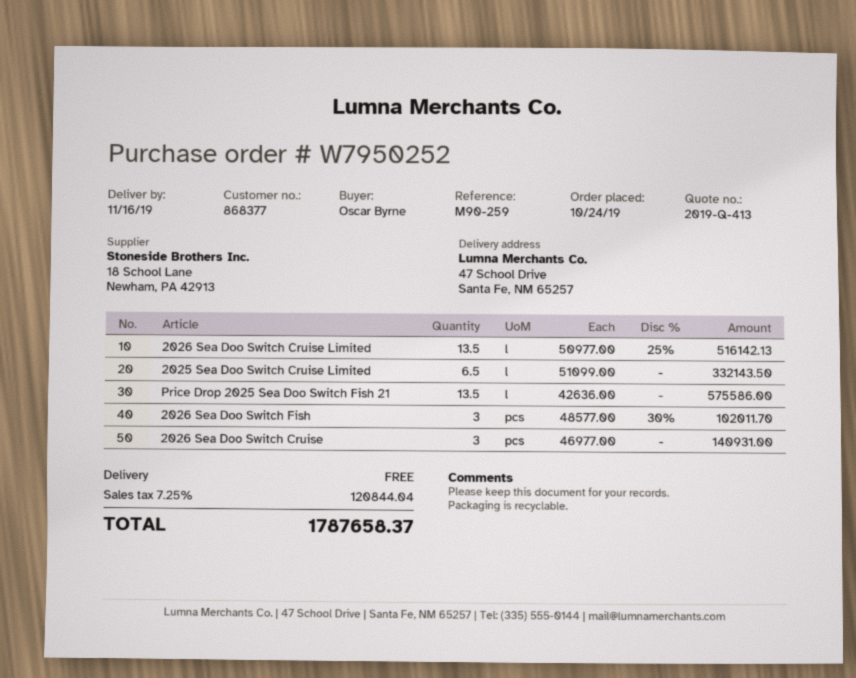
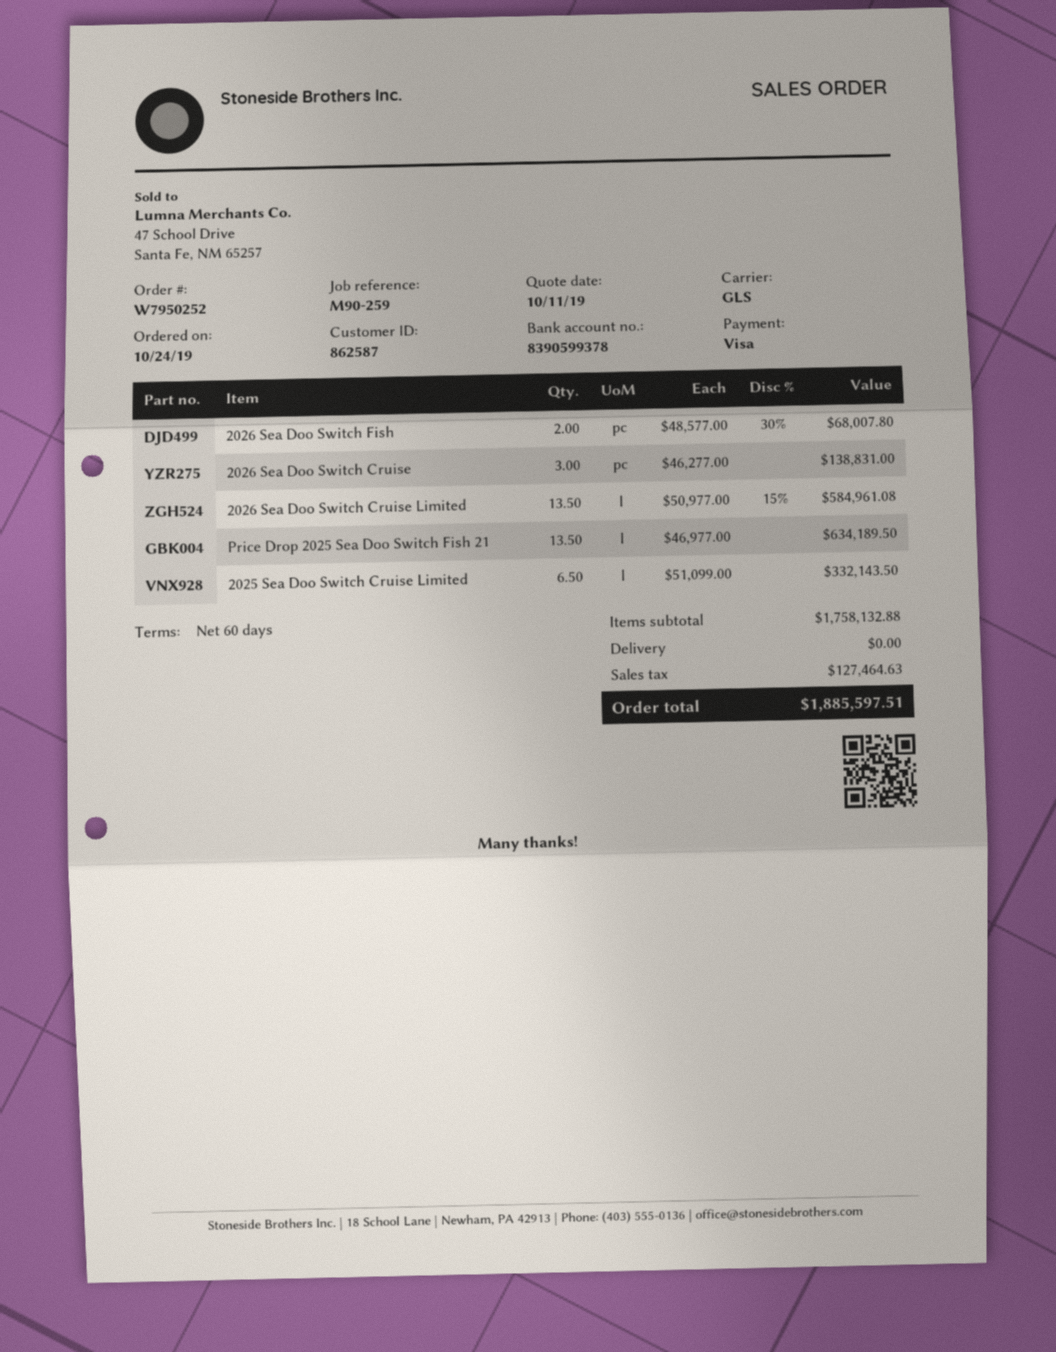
customer number: 868377 -> 862587
2026 Sea Doo Switch Cruise Limited: 13.5 x 50977.00 - 25% = 516142.13 -> 13.5 x 50977.00 - 15% = 584961.08
Price Drop 2025 Sea Doo Switch Fish 21: 13.5 x 42636.00 = 575586.00 -> 13.5 x 46977.00 = 634189.50
2026 Sea Doo Switch Fish: 3 x 48577.00 - 30% = 102011.70 -> 2 x 48577.00 - 30% = 68007.80
2026 Sea Doo Switch Cruise: 3 x 46977.00 = 140931.00 -> 3 x 46277.00 = 138831.00
tax: 120844.04 -> 127464.63
total: 1787658.37 -> 1885597.51

